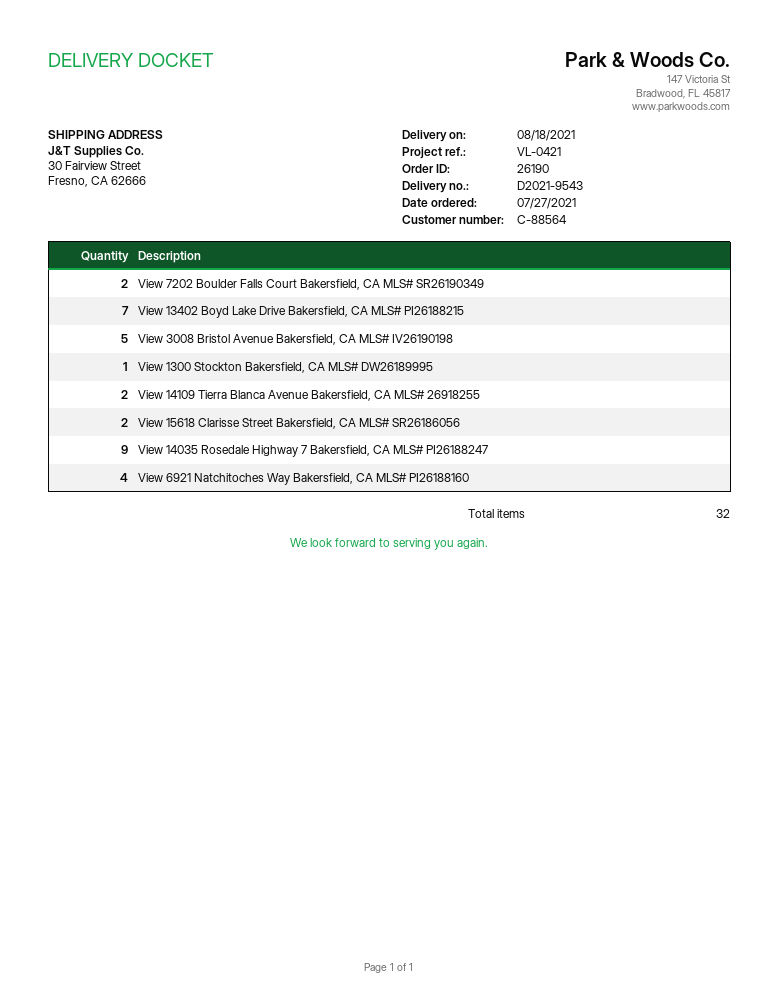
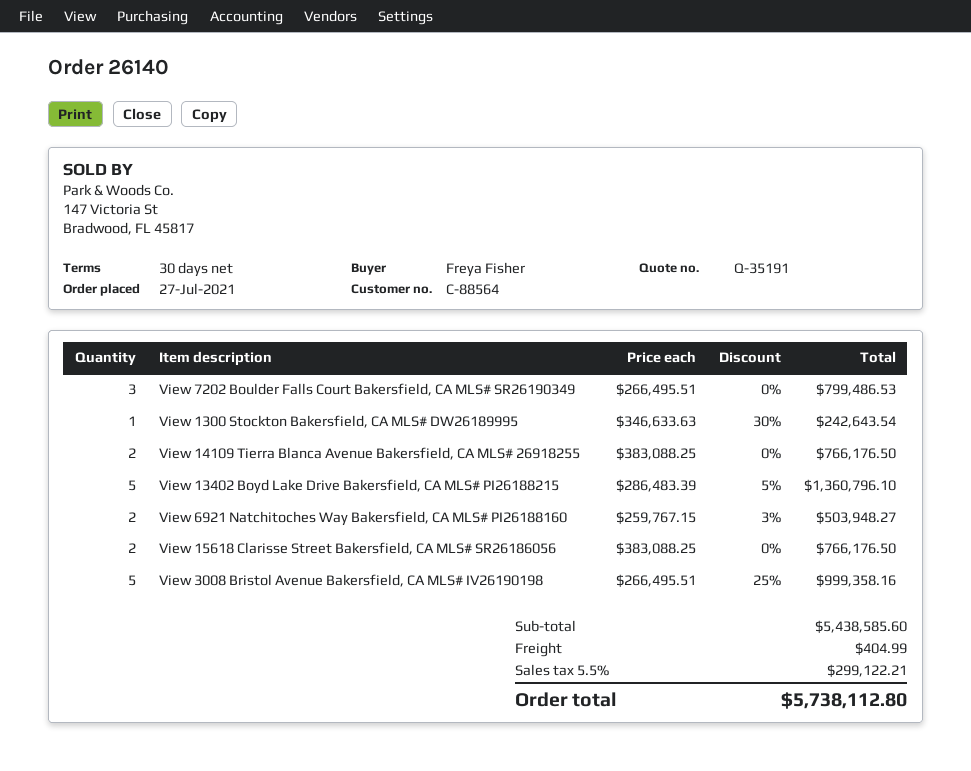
order number: 26190 -> 26140
View 7202 Boulder Falls Court Bakersfield, CA MLS# SR26190349: 2 -> 3
View 13402 Boyd Lake Drive Bakersfield, CA MLS# PI26188215: 7 -> 5
View 14035 Rosedale Highway 7 Bakersfield, CA MLS# PI26188247: 9 -> none
View 6921 Natchitoches Way Bakersfield, CA MLS# PI26188160: 4 -> 2

